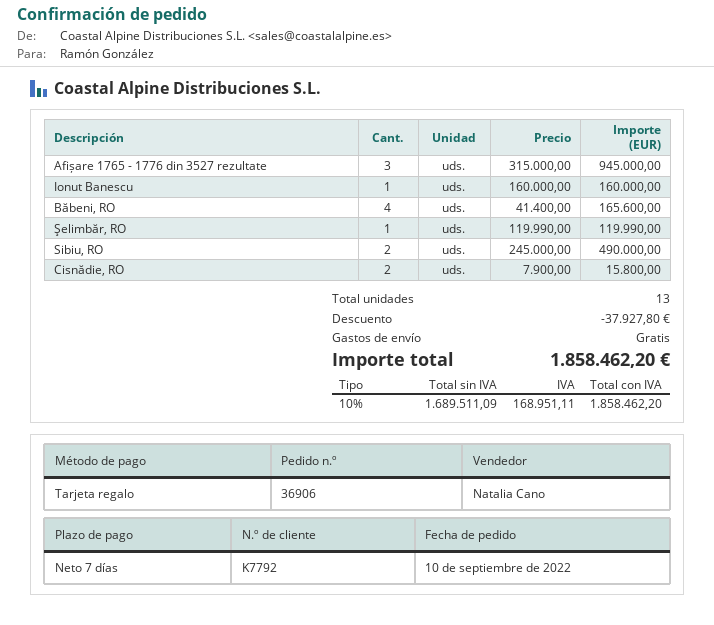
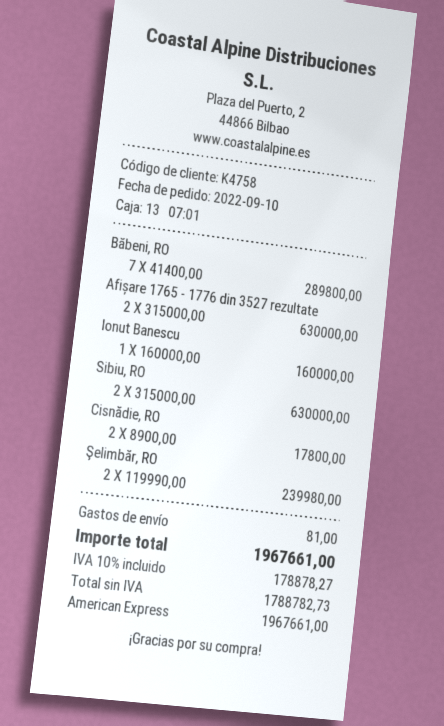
customer number: K7792 -> K4758
payment method: gift card -> American Express
Afișare 1765 - 1776 din 3527 rezultate: 3 x 315000.00 = 945000.00 -> 2 x 315000.00 = 630000.00
Băbeni, RO: 4 x 41400.00 = 165600.00 -> 7 x 41400.00 = 289800.00
Şelimbăr, RO: 1 x 119990.00 = 119990.00 -> 2 x 119990.00 = 239980.00
Sibiu, RO: 2 x 245000.00 = 490000.00 -> 2 x 315000.00 = 630000.00
Cisnădie, RO: 2 x 7900.00 = 15800.00 -> 2 x 8900.00 = 17800.00
discount: 37927.80 -> none
shipping: 0.00 -> 81.00
net: 1689511.09 -> 1788782.73
tax: 10% = 168951.11 -> 10% = 178878.27
total: 1858462.20 -> 1967661.00

